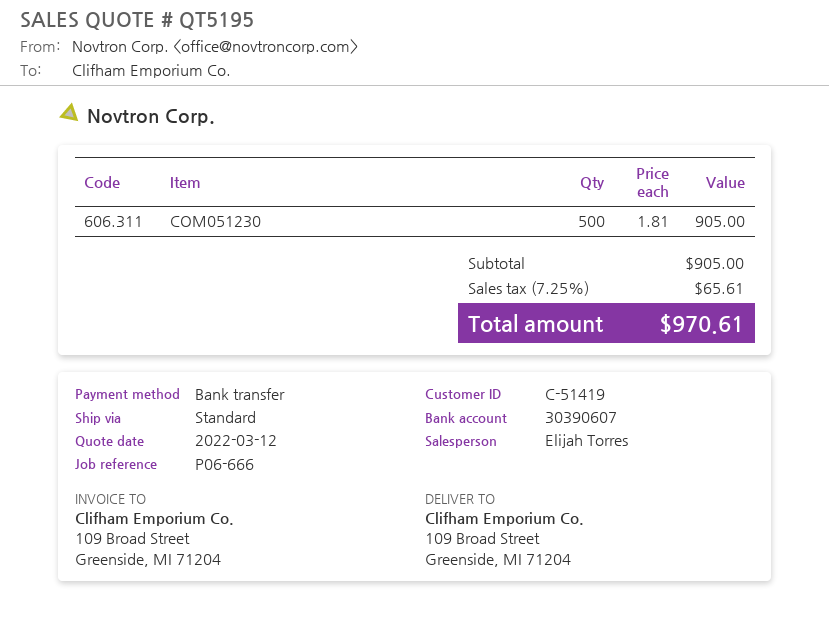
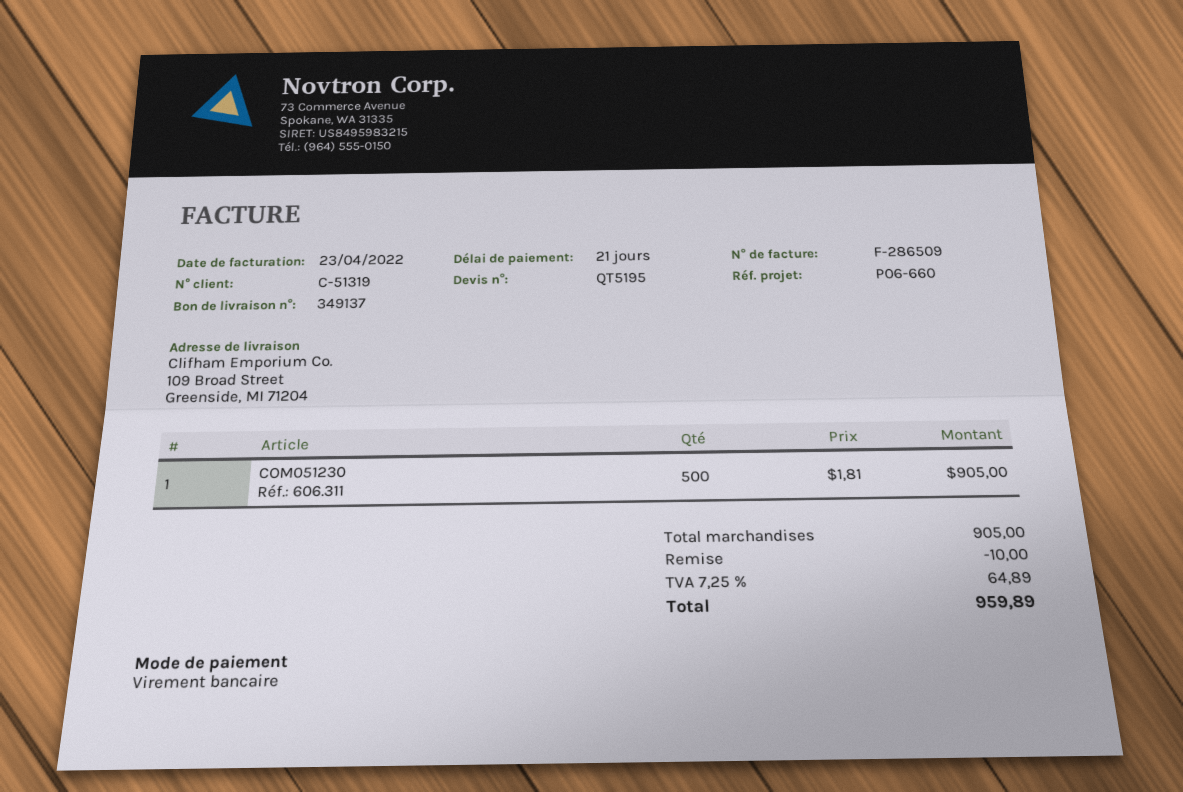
customer number: C-51419 -> C-51319
reference: P06-666 -> P06-660
discount: none -> 10.00
tax: 7.25% = 65.61 -> 7.25% = 64.89
total: 970.61 -> 959.89

